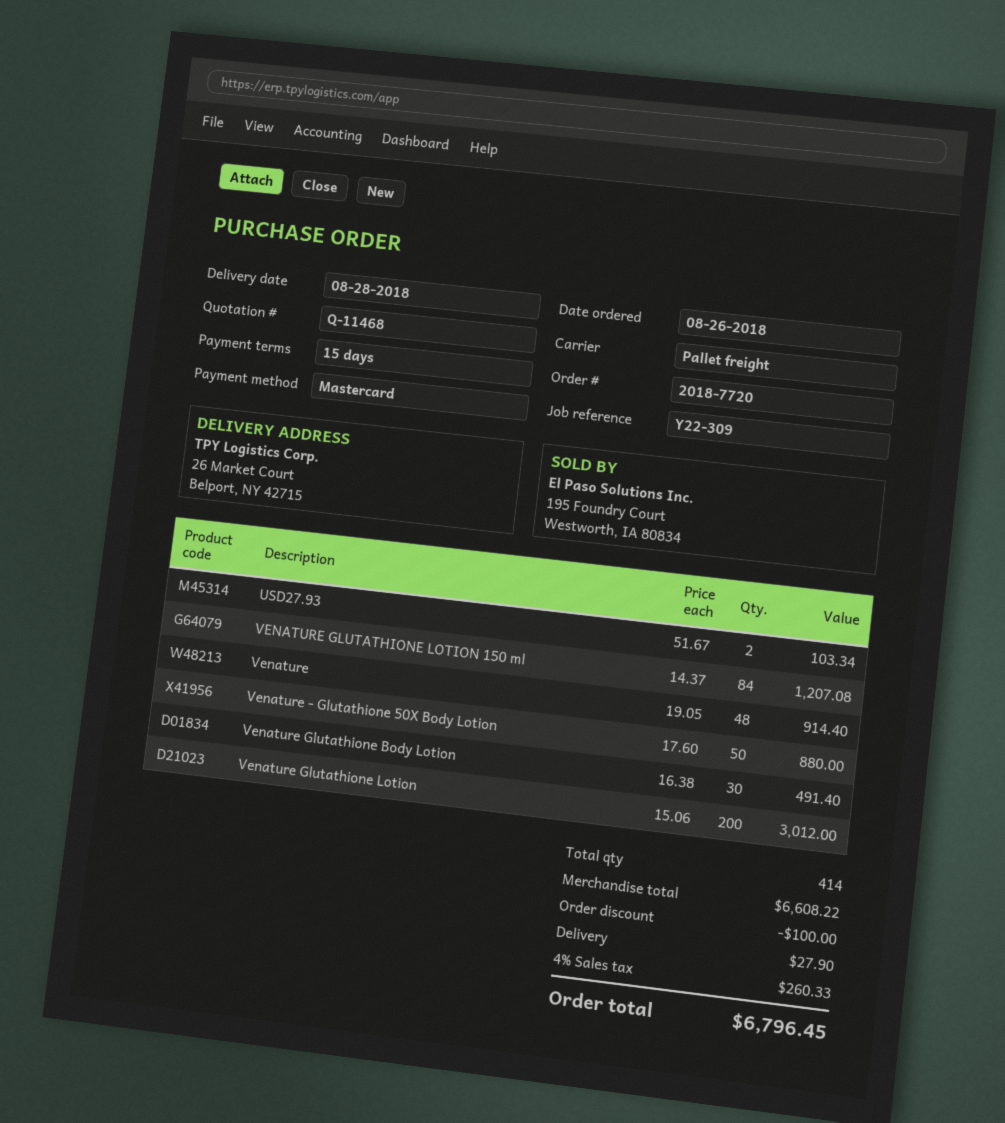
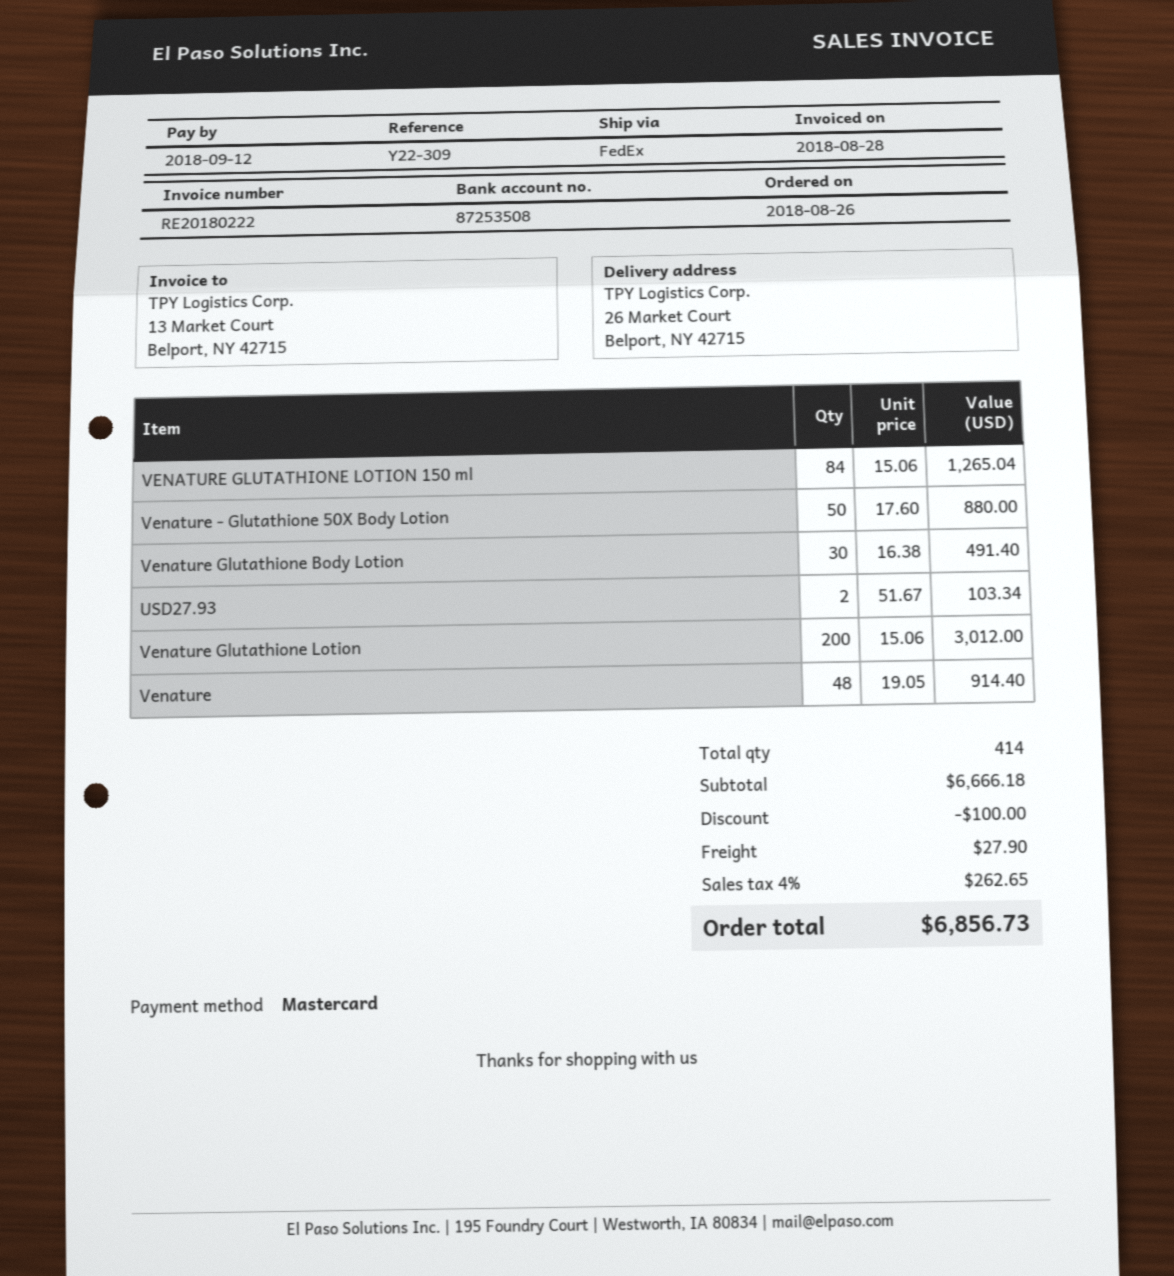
shipping method: pallet freight -> FedEx
VENATURE GLUTATHIONE LOTION 150 ml: 84 x 14.37 = 1207.08 -> 84 x 15.06 = 1265.04
subtotal: 6608.22 -> 6666.18
tax: 4% = 260.33 -> 4% = 262.65
total: 6796.45 -> 6856.73

